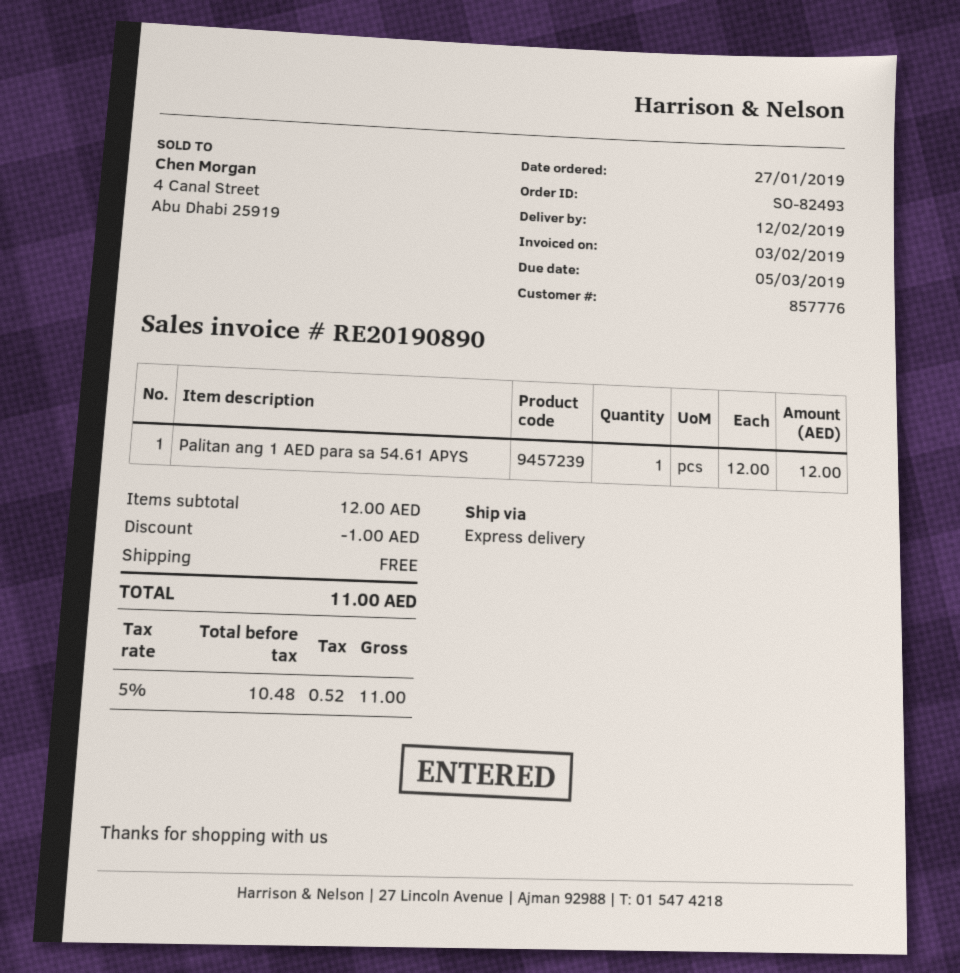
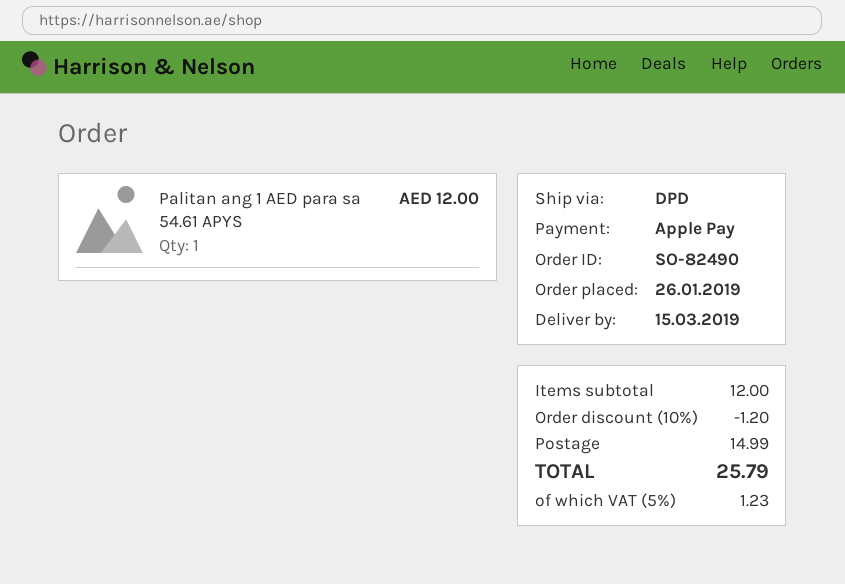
order number: SO-82493 -> SO-82490
order date: 2019-01-27 -> 2019-01-26
delivery date: 2019-02-12 -> 2019-03-15
shipping method: express -> DPD
discount: 1.00 -> 1.20
shipping: 0.00 -> 14.99
tax: 5% = 0.52 -> 5% = 1.23
total: 11.00 -> 25.79

